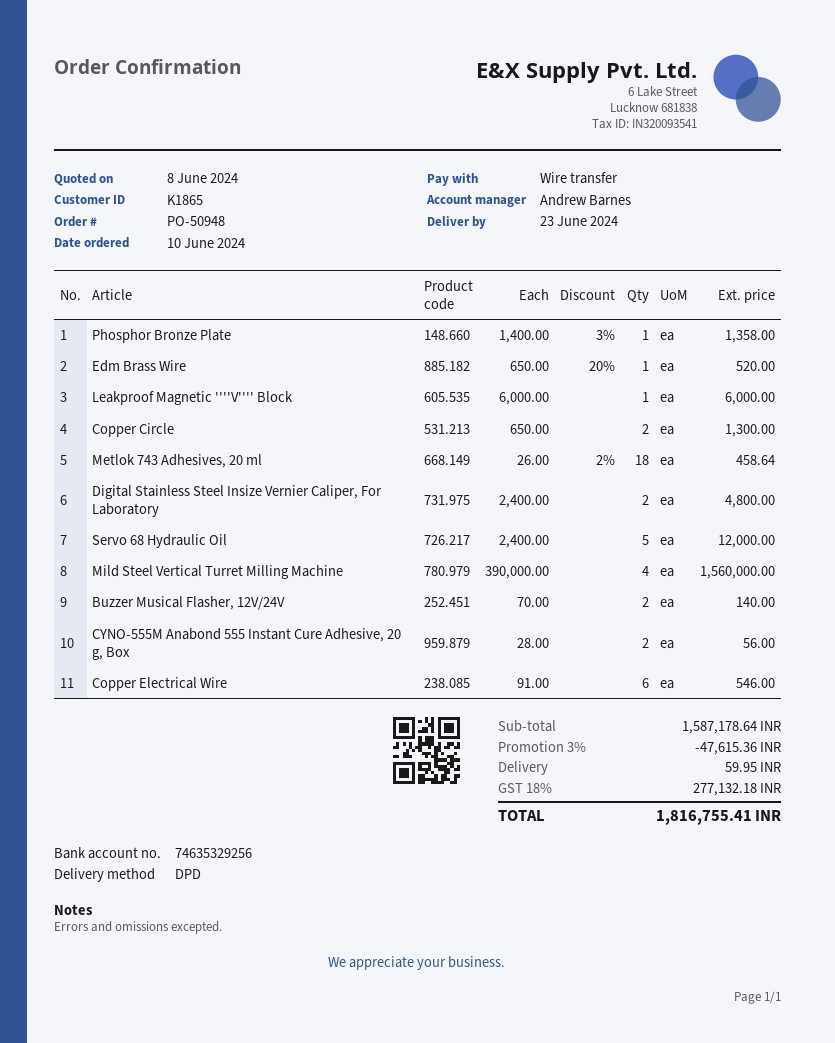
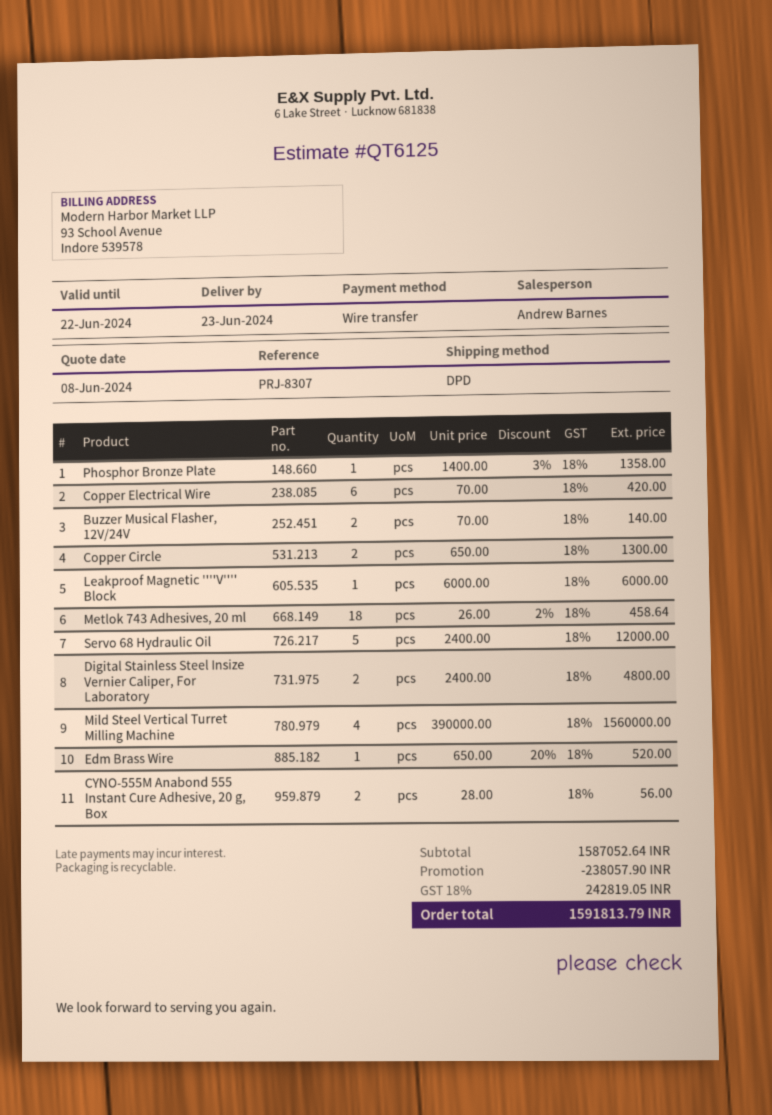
Copper Electrical Wire: 6 x 91.00 = 546.00 -> 6 x 70.00 = 420.00
subtotal: 1587178.64 -> 1587052.64
discount: 47615.36 -> 238057.90
shipping: 59.95 -> none
tax: 18% = 277132.18 -> 18% = 242819.05
total: 1816755.41 -> 1591813.79

